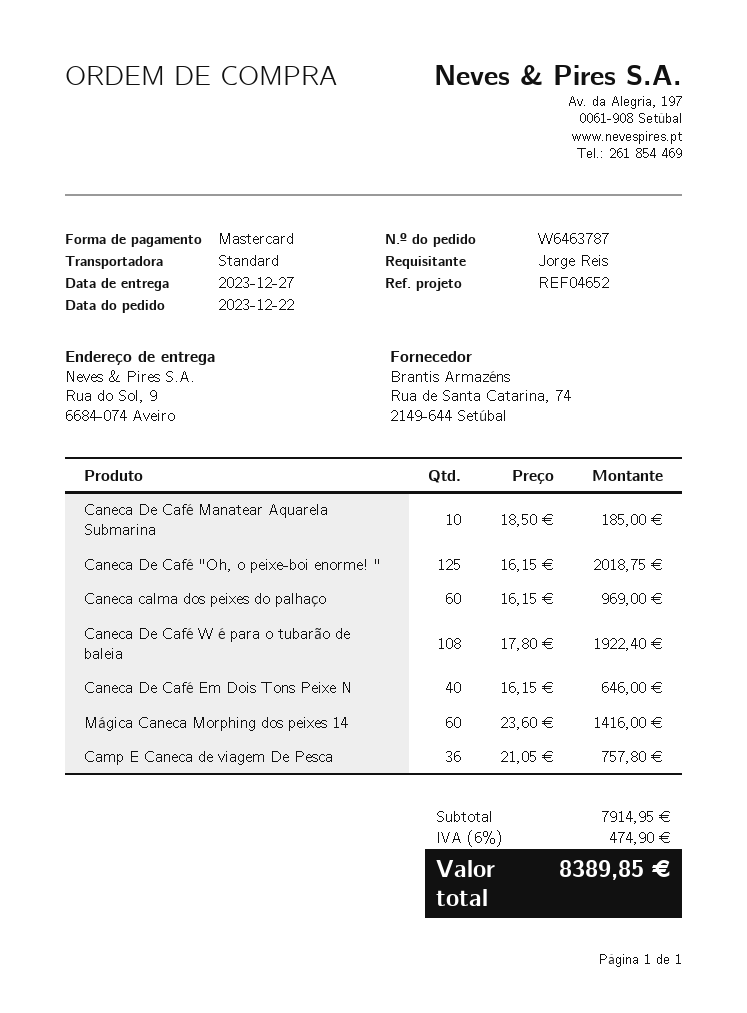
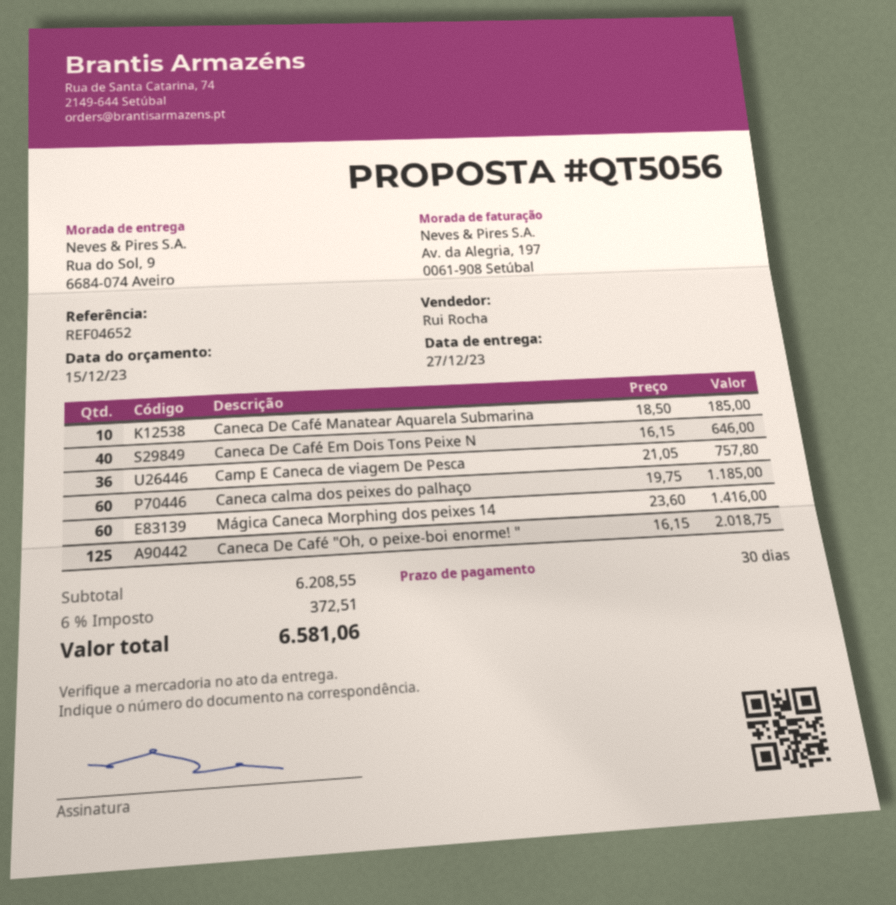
Caneca calma dos peixes do palhaço: 60 x 16.15 = 969.00 -> 60 x 19.75 = 1185.00
Caneca De Café W é para o tubarão de baleia: 108 x 17.80 = 1922.40 -> none
subtotal: 7914.95 -> 6208.55
tax: 6% = 474.90 -> 6% = 372.51
total: 8389.85 -> 6581.06

